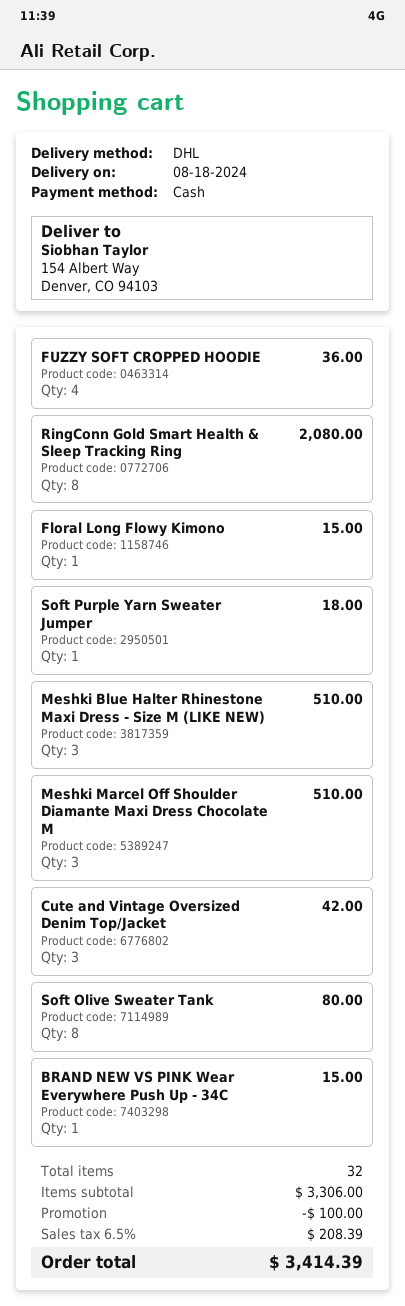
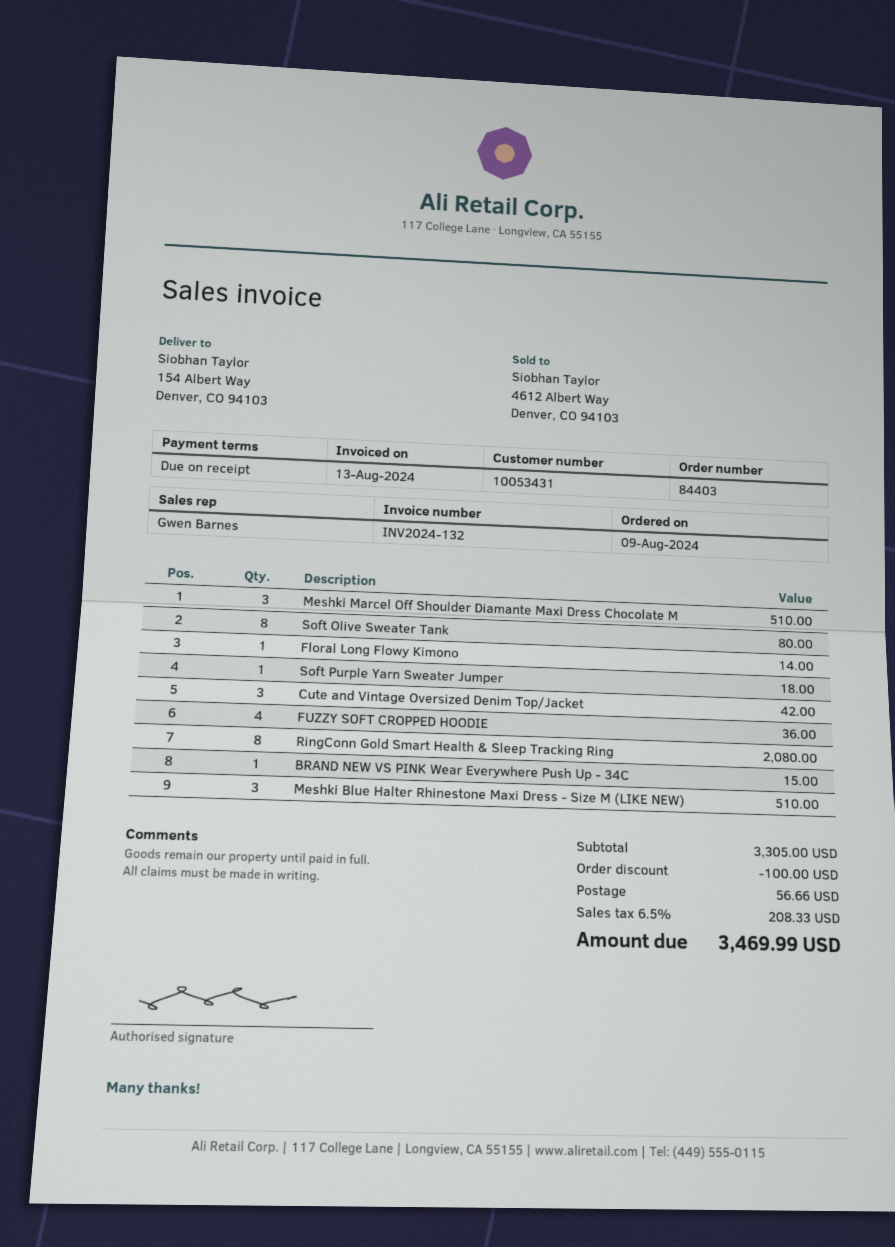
Floral Long Flowy Kimono: 1 for 15.00 -> 1 for 14.00
subtotal: 3306.00 -> 3305.00
shipping: none -> 56.66
tax: 6.5% = 208.39 -> 6.5% = 208.33
total: 3414.39 -> 3469.99

